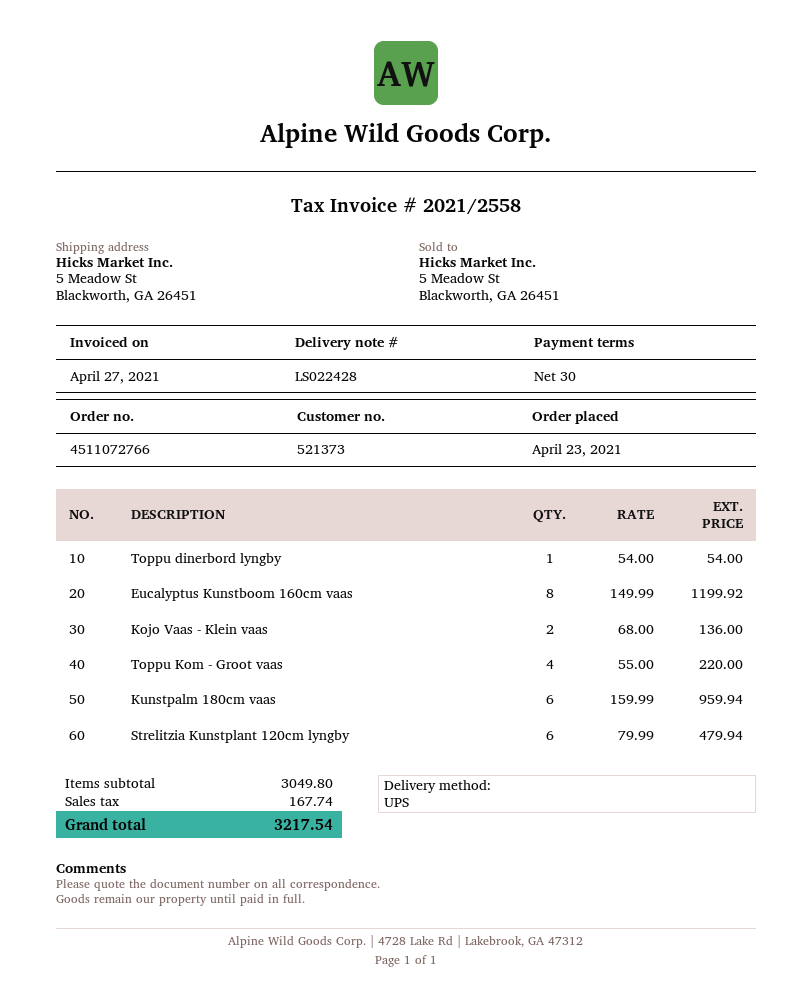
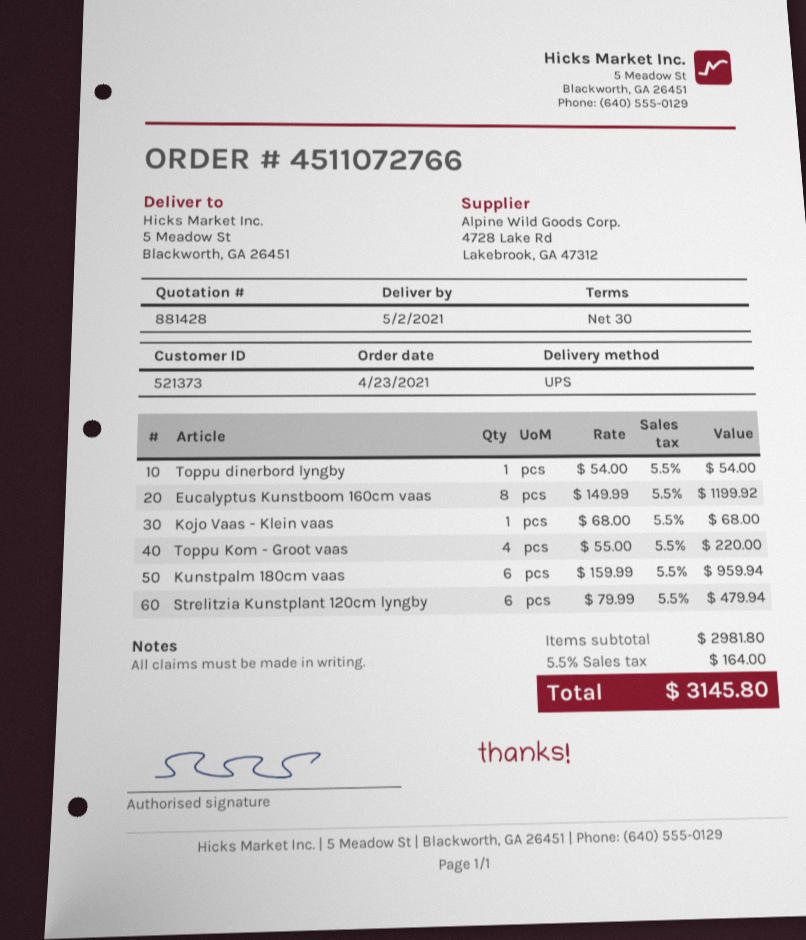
Kojo Vaas - Klein vaas: 2 x 68.00 = 136.00 -> 1 x 68.00 = 68.00
subtotal: 3049.80 -> 2981.80
tax: 167.74 -> 164.00
total: 3217.54 -> 3145.80

